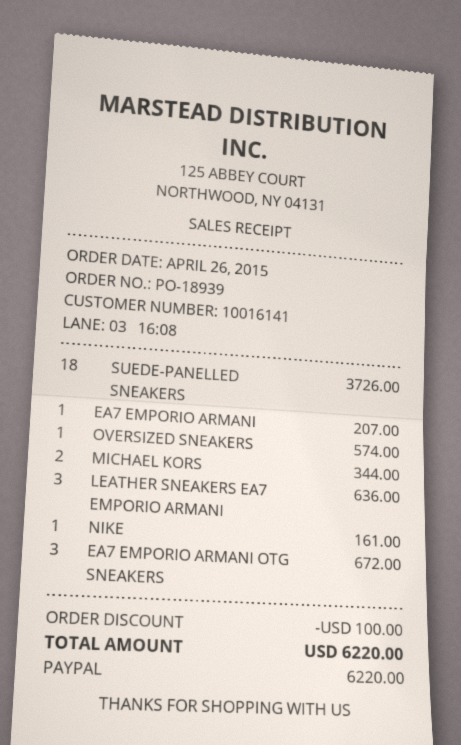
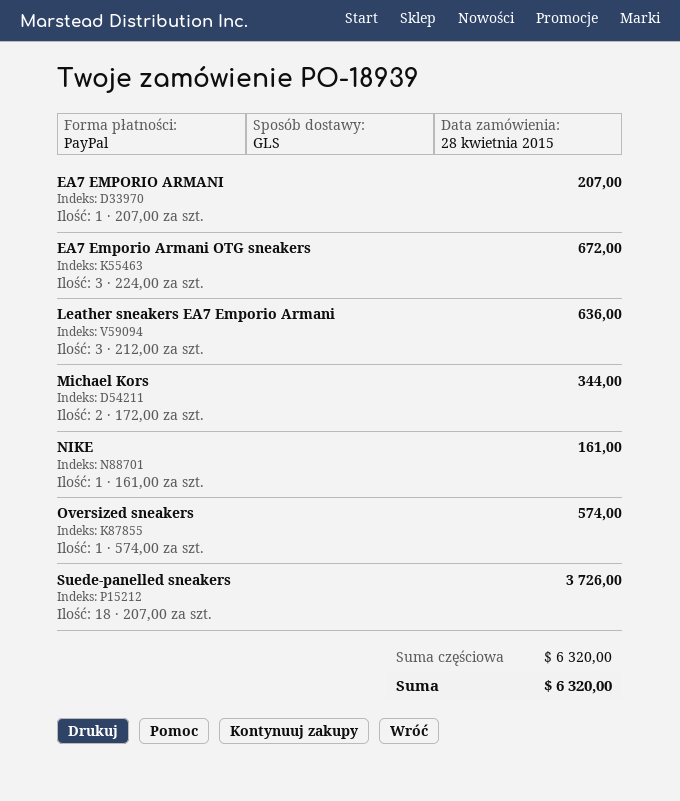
order date: 2015-04-26 -> 2015-04-28
discount: 100.00 -> none
total: 6220.00 -> 6320.00

